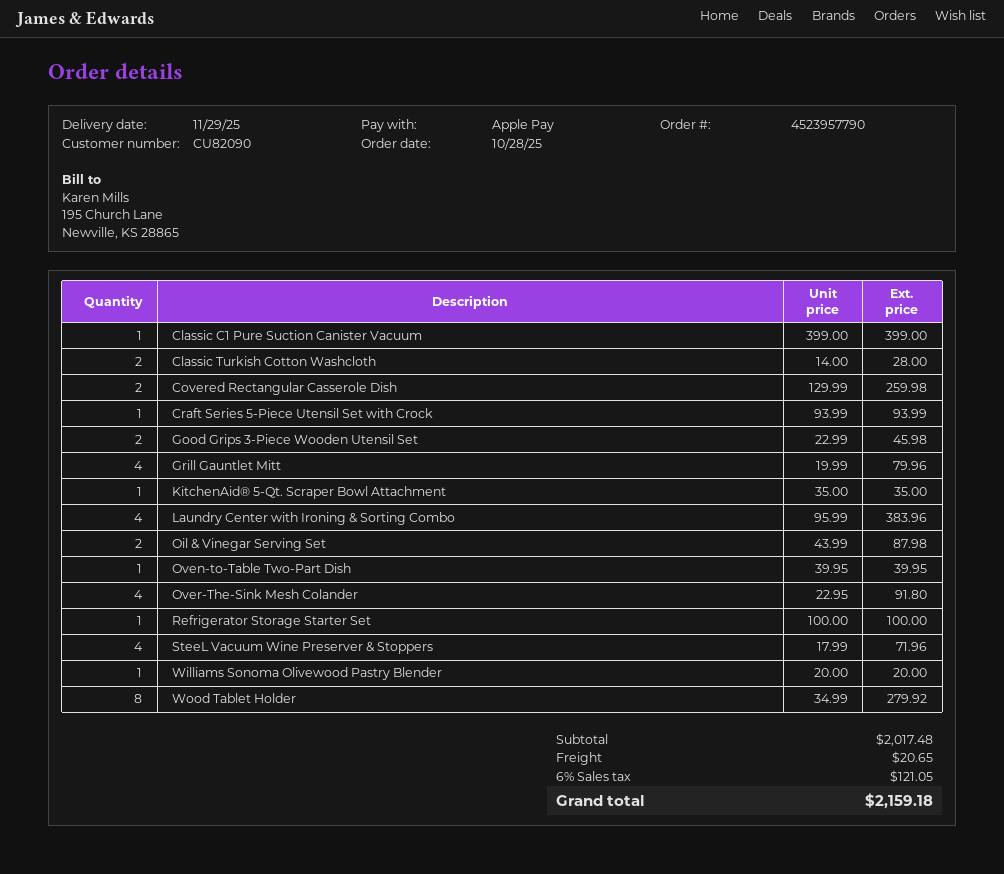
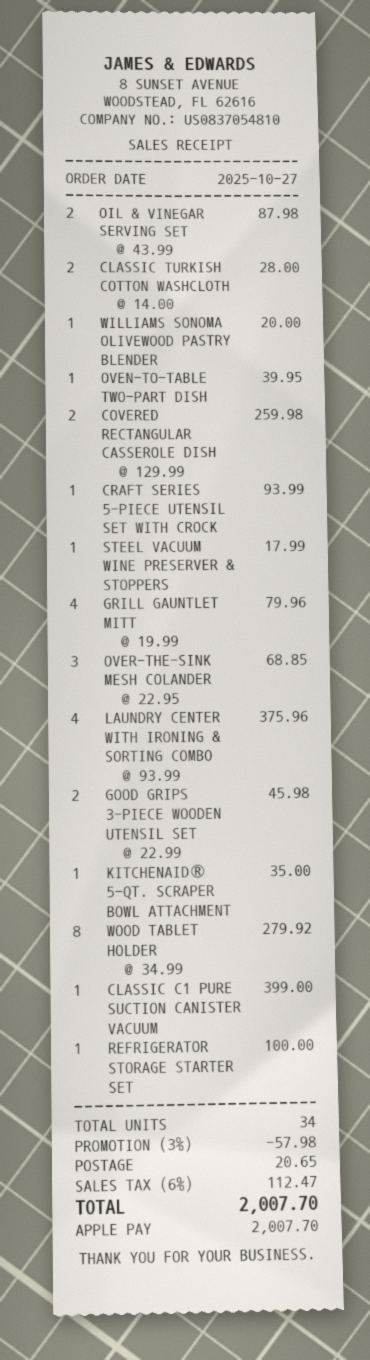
order date: 2025-10-28 -> 2025-10-27
Laundry Center with Ironing & Sorting Combo: 4 x 95.99 = 383.96 -> 4 x 93.99 = 375.96
Over-The-Sink Mesh Colander: 4 x 22.95 = 91.80 -> 3 x 22.95 = 68.85
SteeL Vacuum Wine Preserver & Stoppers: 4 x 17.99 = 71.96 -> 1 x 17.99 = 17.99
discount: none -> 3% = 57.98
tax: 6% = 121.05 -> 6% = 112.47
total: 2159.18 -> 2007.70

